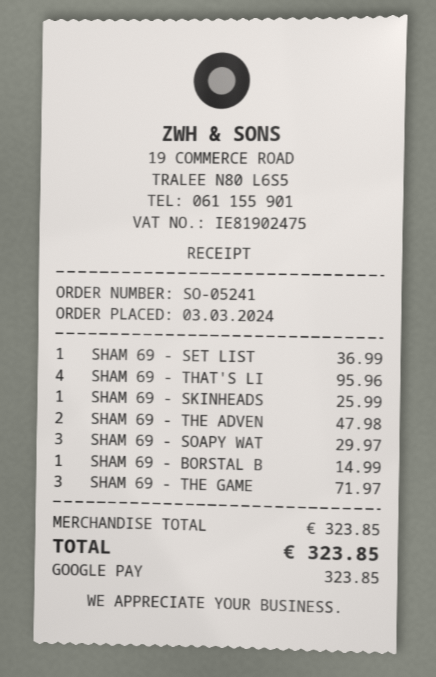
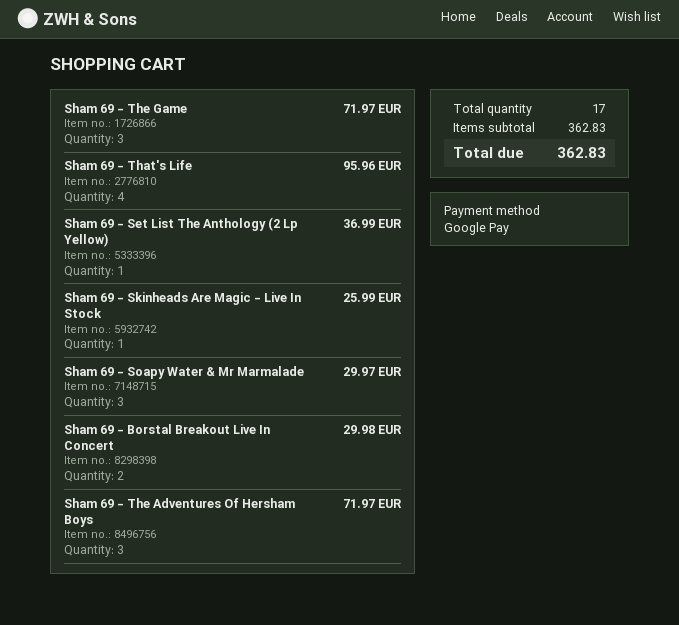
SHAM 69 - THE ADVEN: 2 for 47.98 -> 3 for 71.97
SHAM 69 - BORSTAL B: 1 for 14.99 -> 2 for 29.98
subtotal: 323.85 -> 362.83
total: 323.85 -> 362.83

